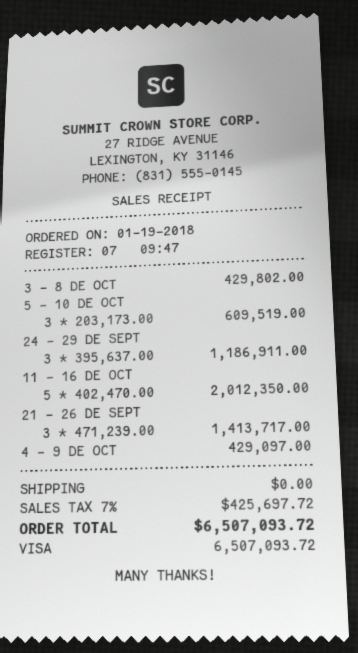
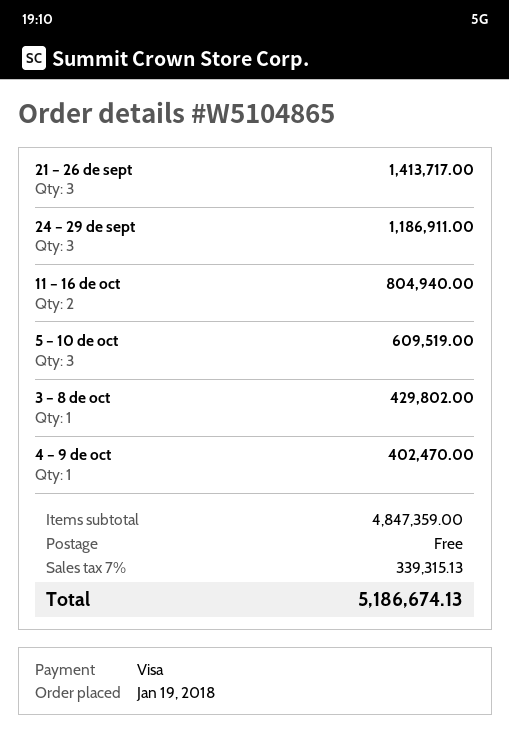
11 – 16 DE OCT: 5 for 2012350.00 -> 2 for 804940.00
4 – 9 DE OCT: 1 for 429097.00 -> 1 for 402470.00
tax: 7% = 425697.72 -> 7% = 339315.13
total: 6507093.72 -> 5186674.13

